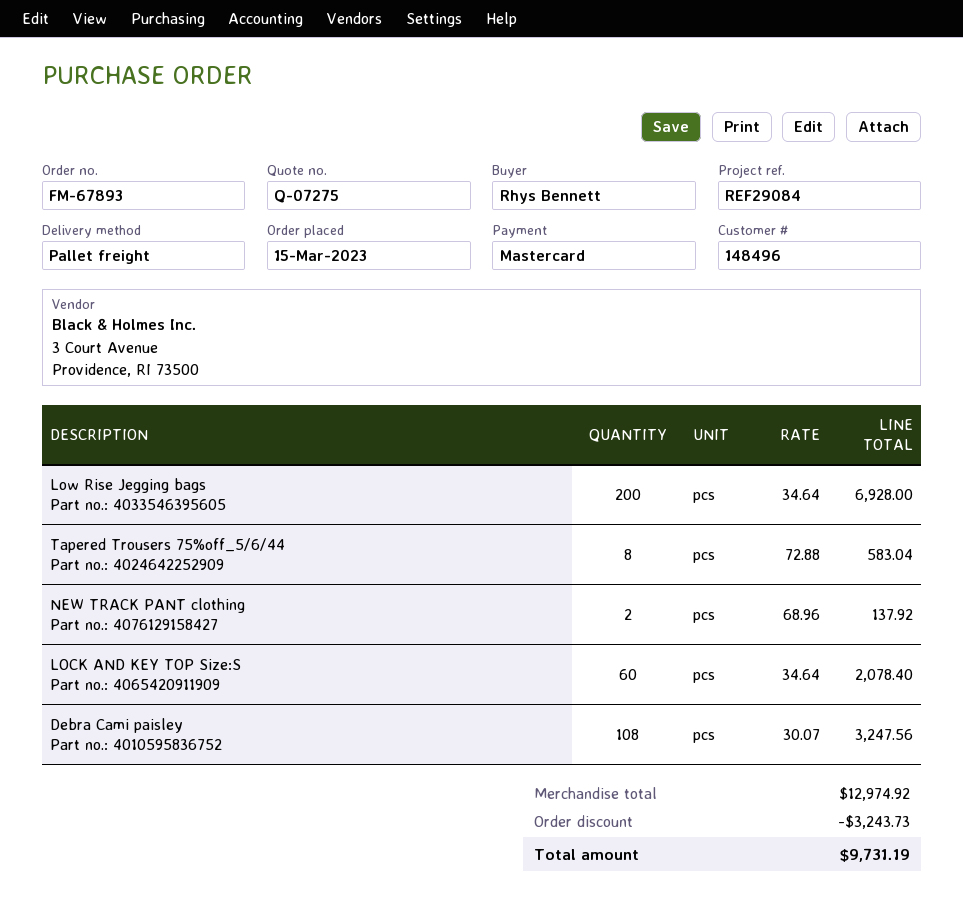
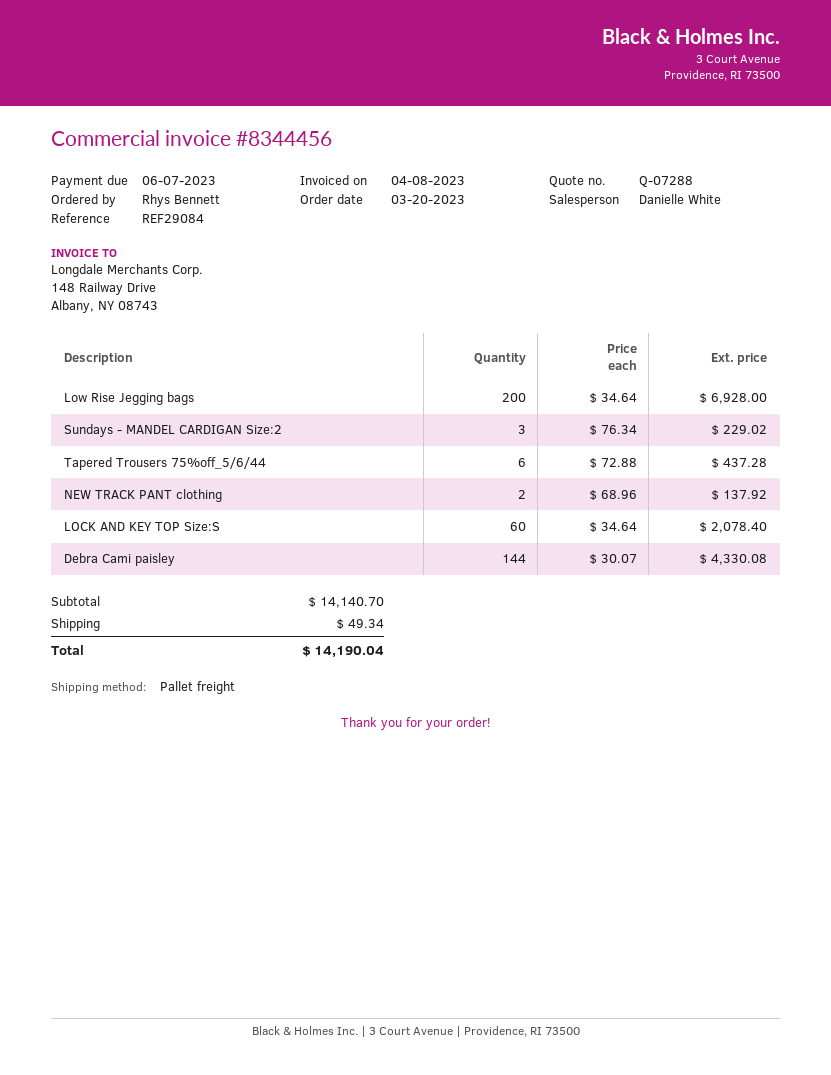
quote number: Q-07275 -> Q-07288
order date: 2023-03-15 -> 2023-03-20
Tapered Trousers 75%off_5/6/44: 8 x 72.88 = 583.04 -> 6 x 72.88 = 437.28
Debra Cami paisley: 108 x 30.07 = 3247.56 -> 144 x 30.07 = 4330.08
Sundays - MANDEL CARDIGAN Size:2: none -> 3 x 76.34 = 229.02
subtotal: 12974.92 -> 14140.70
discount: 3243.73 -> none
shipping: none -> 49.34
total: 9731.19 -> 14190.04

